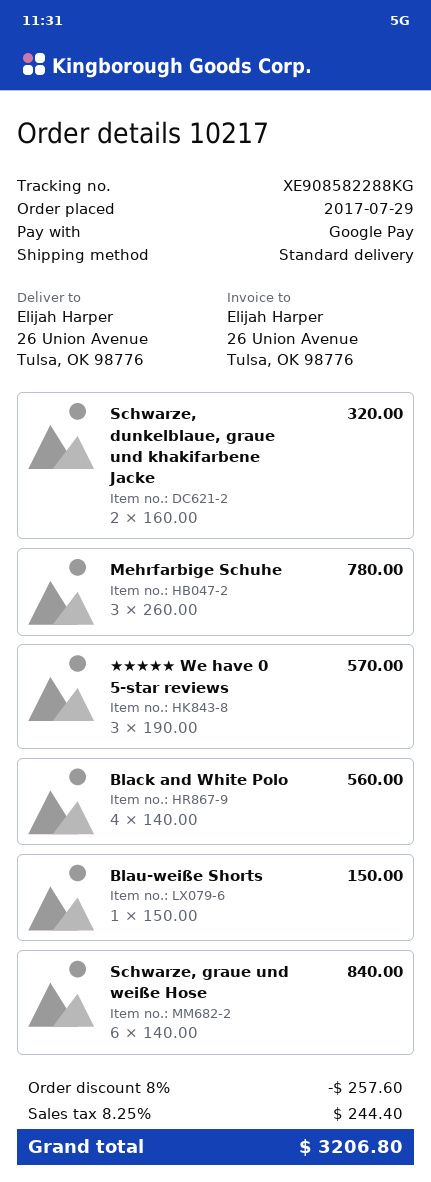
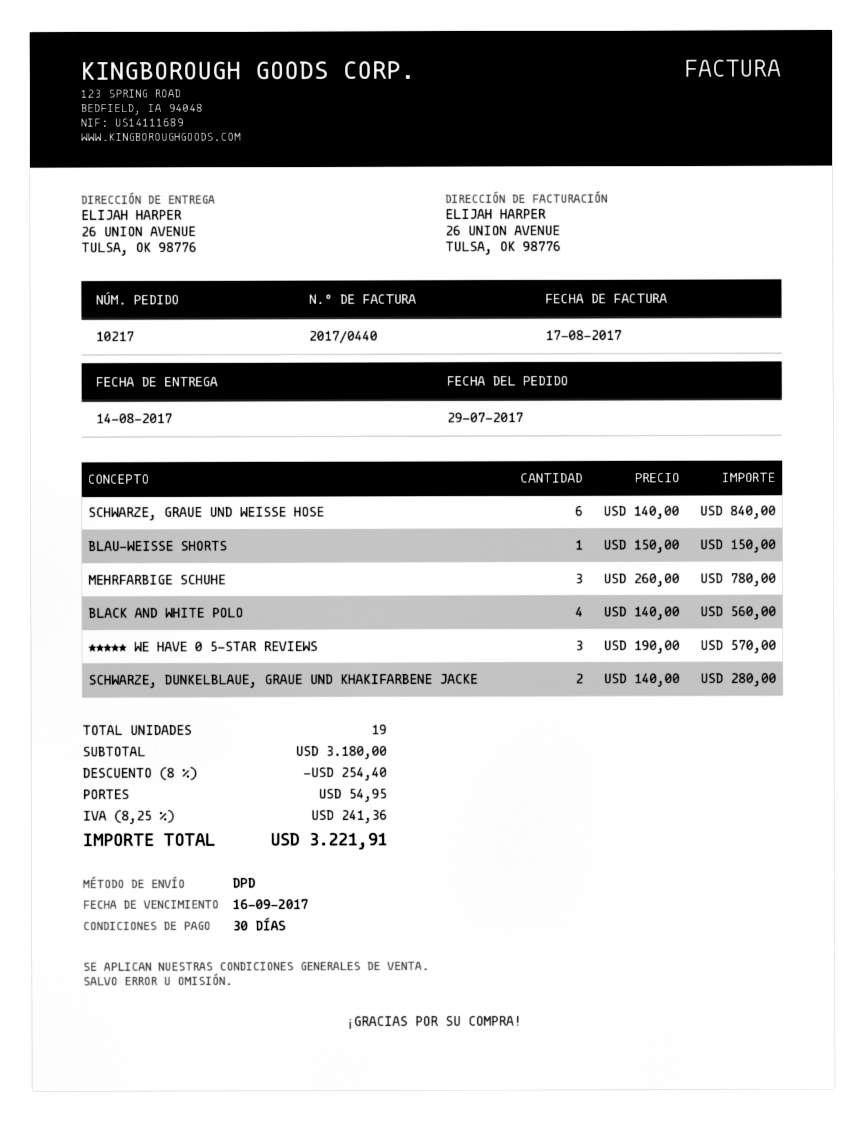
shipping method: standard -> DPD
Schwarze, dunkelblaue, graue und khakifarbene Jacke: 2 x 160.00 = 320.00 -> 2 x 140.00 = 280.00
discount: 8% = 257.60 -> 8% = 254.40
shipping: none -> 54.95
tax: 8.25% = 244.40 -> 8.25% = 241.36
total: 3206.80 -> 3221.91

